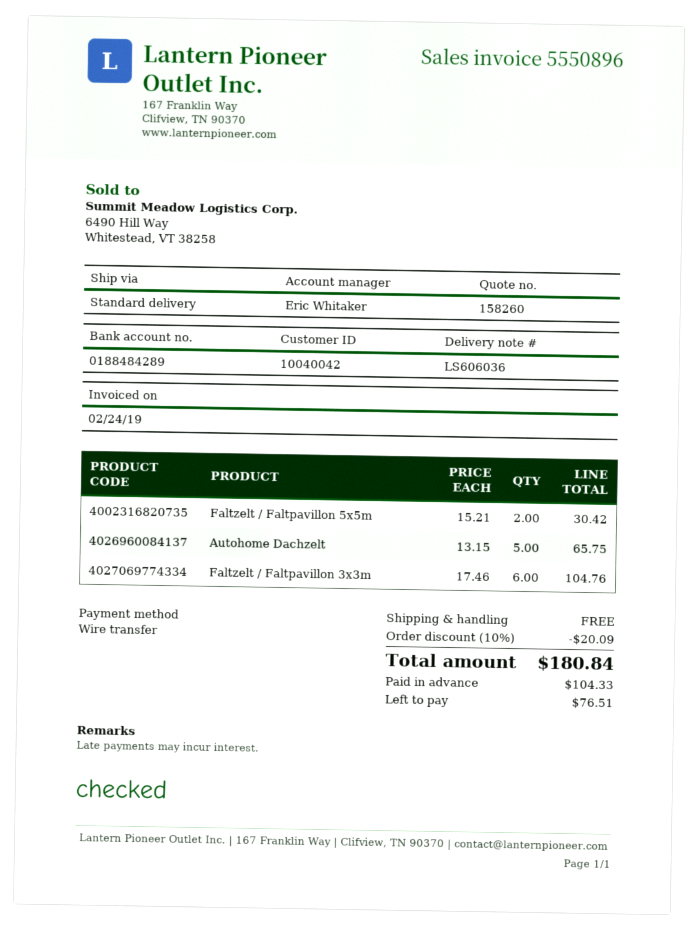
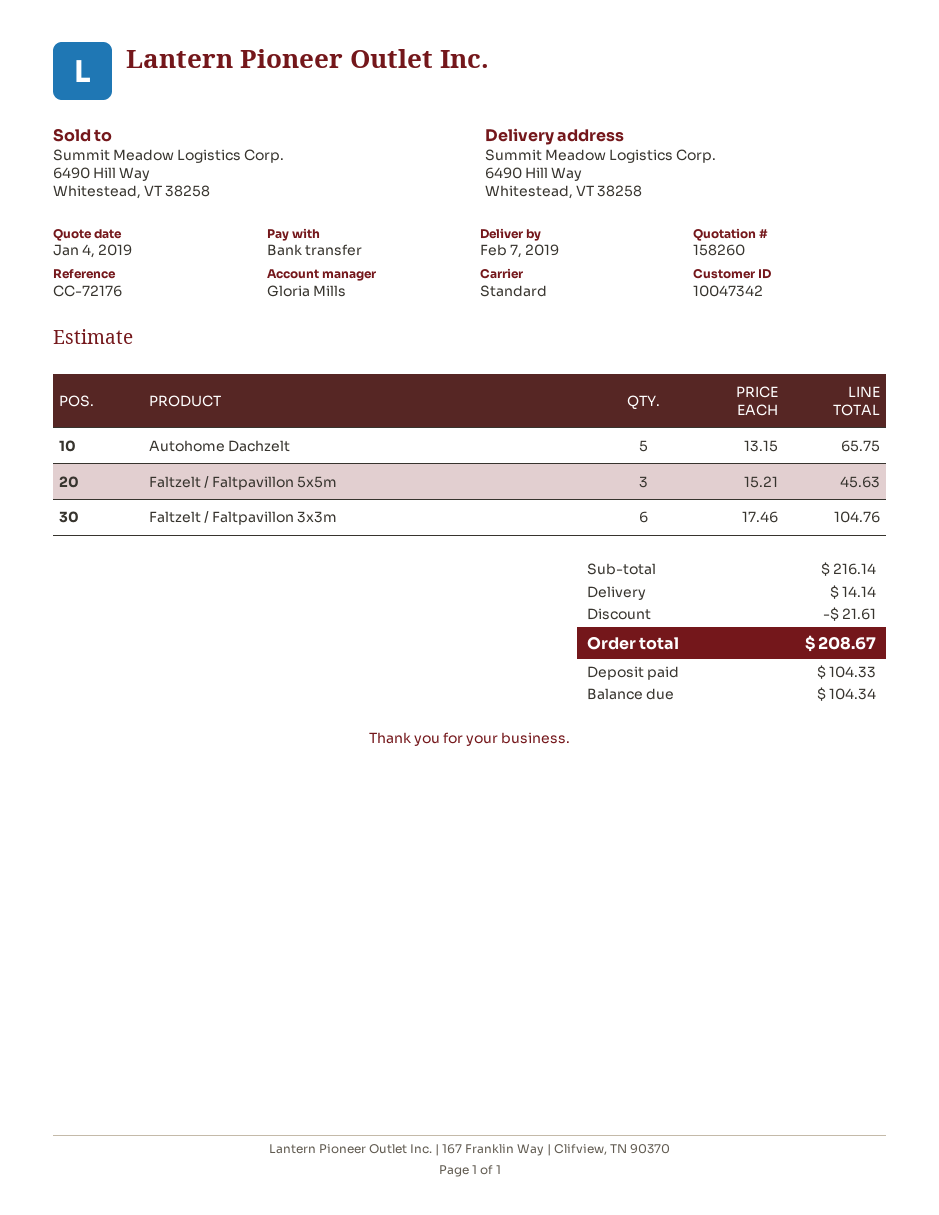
customer number: 10040042 -> 10047342
sales rep: Eric Whitaker -> Gloria Mills
Faltzelt / Faltpavillon 5x5m: 2 x 15.21 = 30.42 -> 3 x 15.21 = 45.63
discount: 20.09 -> 21.61
shipping: 0.00 -> 14.14
total: 180.84 -> 208.67
balance: 76.51 -> 104.34

